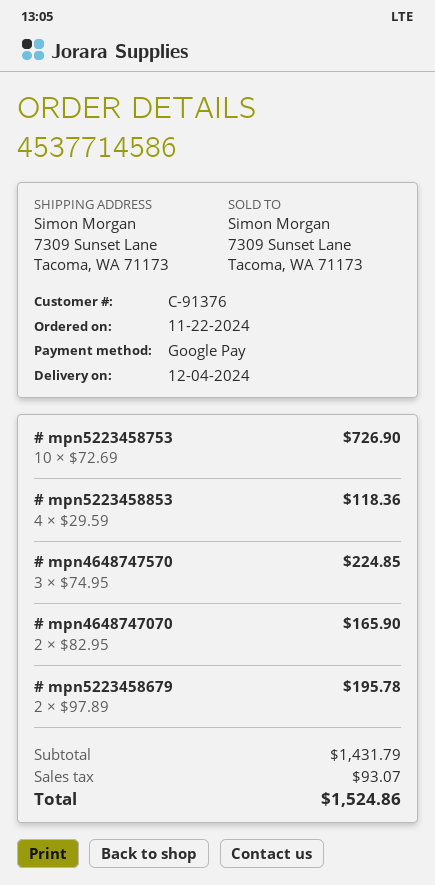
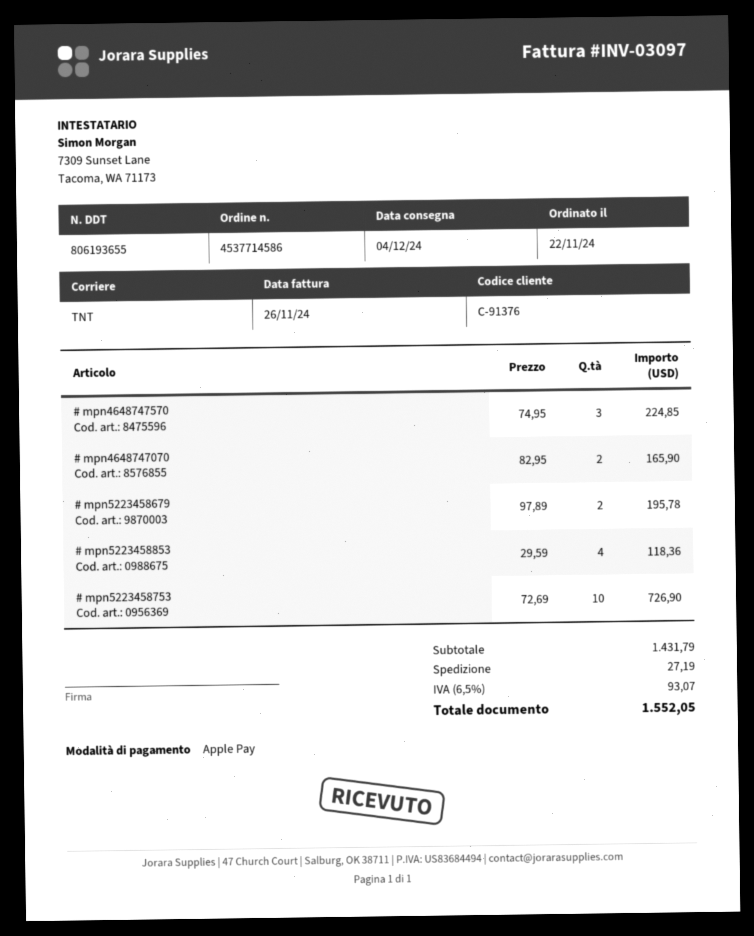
payment method: Google Pay -> Apple Pay
shipping: none -> 27.19
total: 1524.86 -> 1552.05

